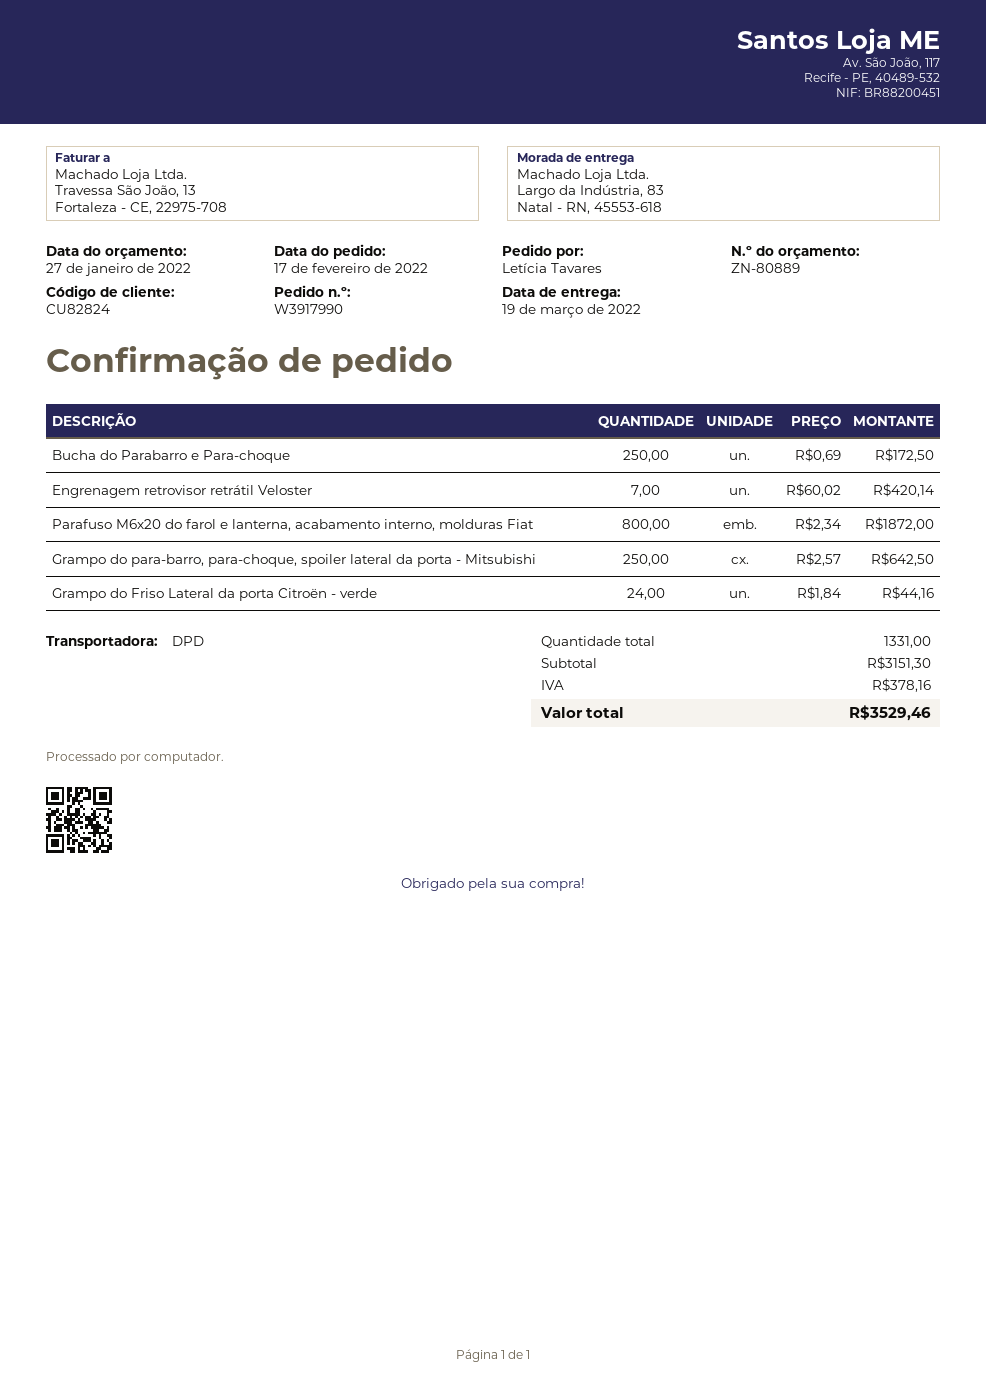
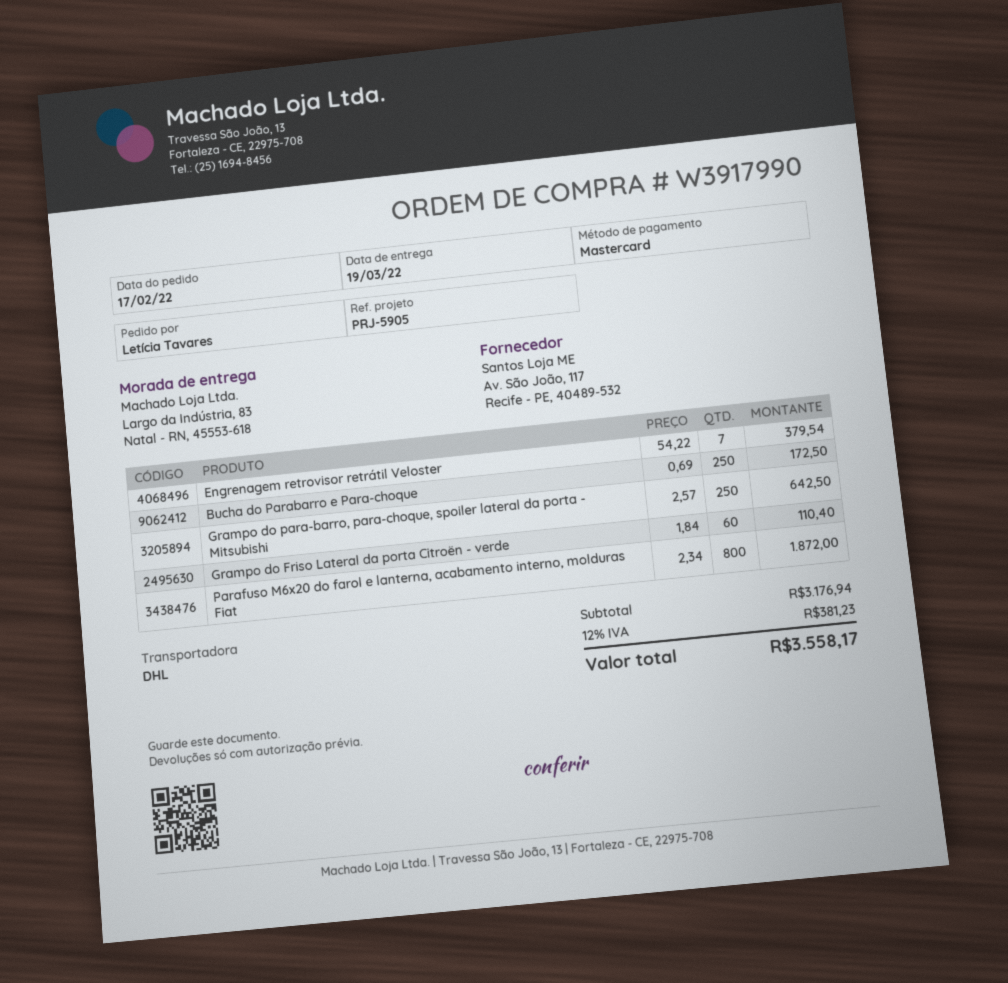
shipping method: DPD -> DHL
Engrenagem retrovisor retrátil Veloster: 7 x 60.02 = 420.14 -> 7 x 54.22 = 379.54
Grampo do Friso Lateral da porta Citroën - verde: 24 x 1.84 = 44.16 -> 60 x 1.84 = 110.40
subtotal: 3151.30 -> 3176.94
tax: 378.16 -> 381.23
total: 3529.46 -> 3558.17

